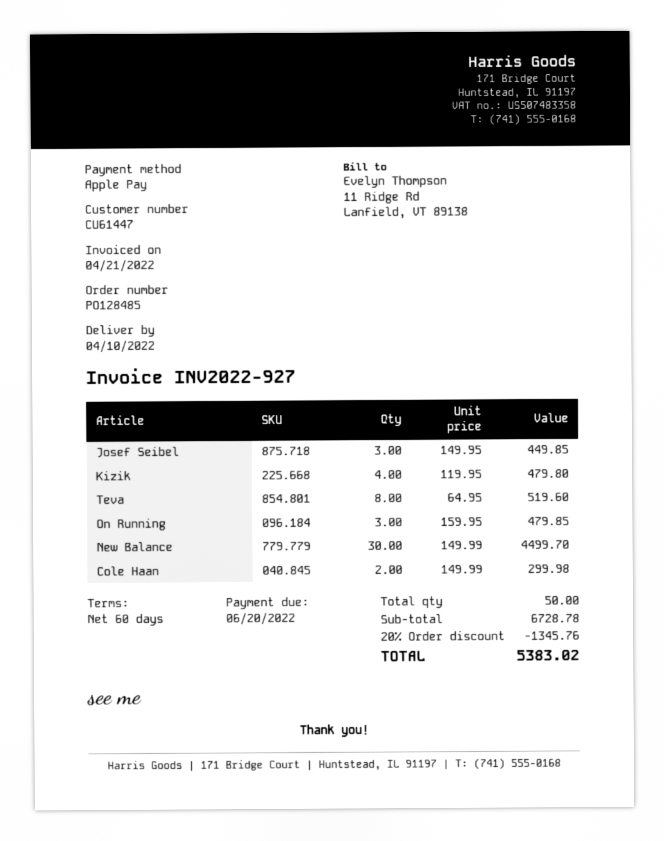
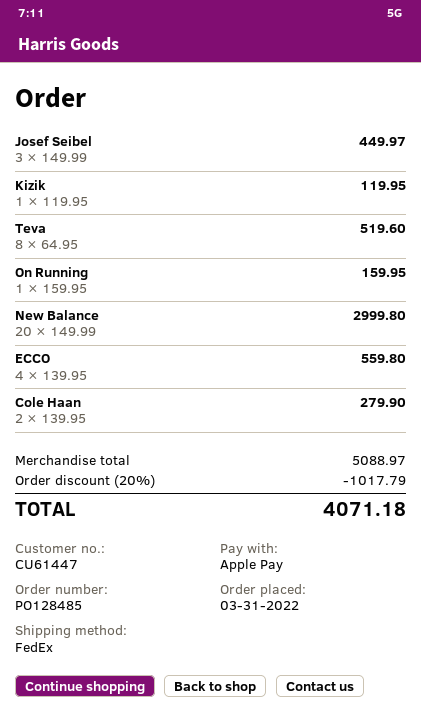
Josef Seibel: 3 x 149.95 = 449.85 -> 3 x 149.99 = 449.97
Kizik: 4 x 119.95 = 479.80 -> 1 x 119.95 = 119.95
On Running: 3 x 159.95 = 479.85 -> 1 x 159.95 = 159.95
New Balance: 30 x 149.99 = 4499.70 -> 20 x 149.99 = 2999.80
Cole Haan: 2 x 149.99 = 299.98 -> 2 x 139.95 = 279.90
ECCO: none -> 4 x 139.95 = 559.80
subtotal: 6728.78 -> 5088.97
discount: 20% = 1345.76 -> 20% = 1017.79
total: 5383.02 -> 4071.18

